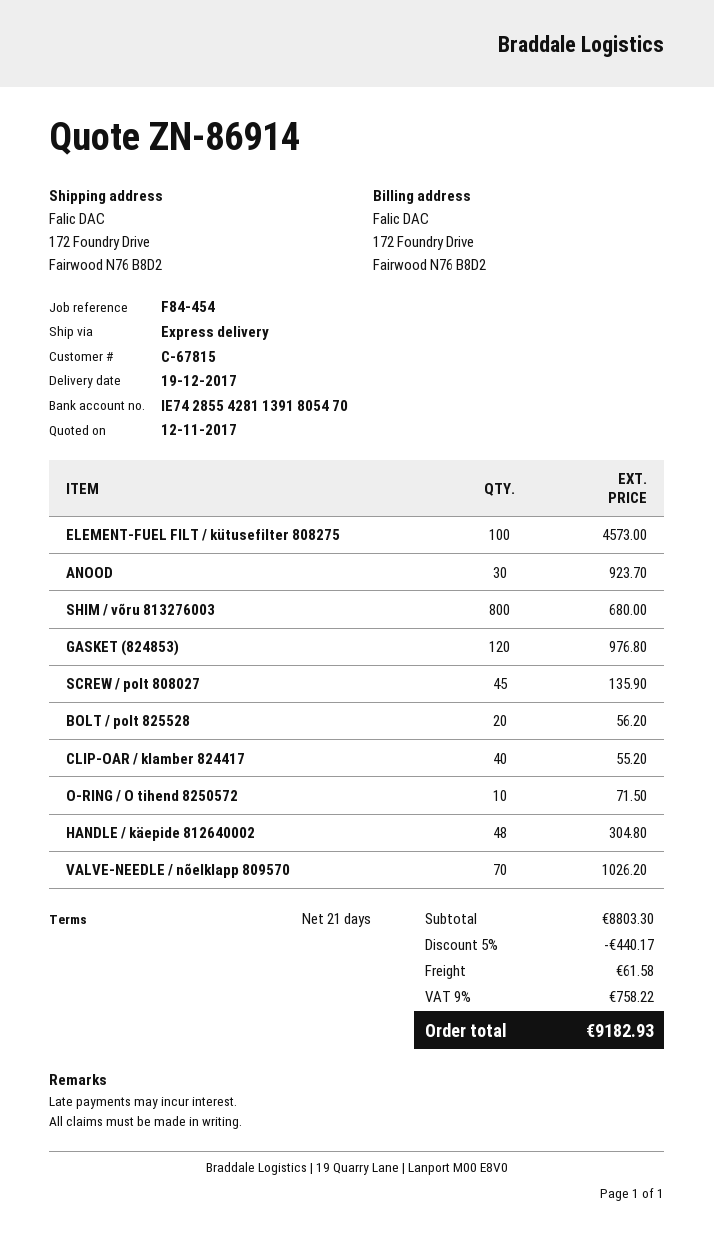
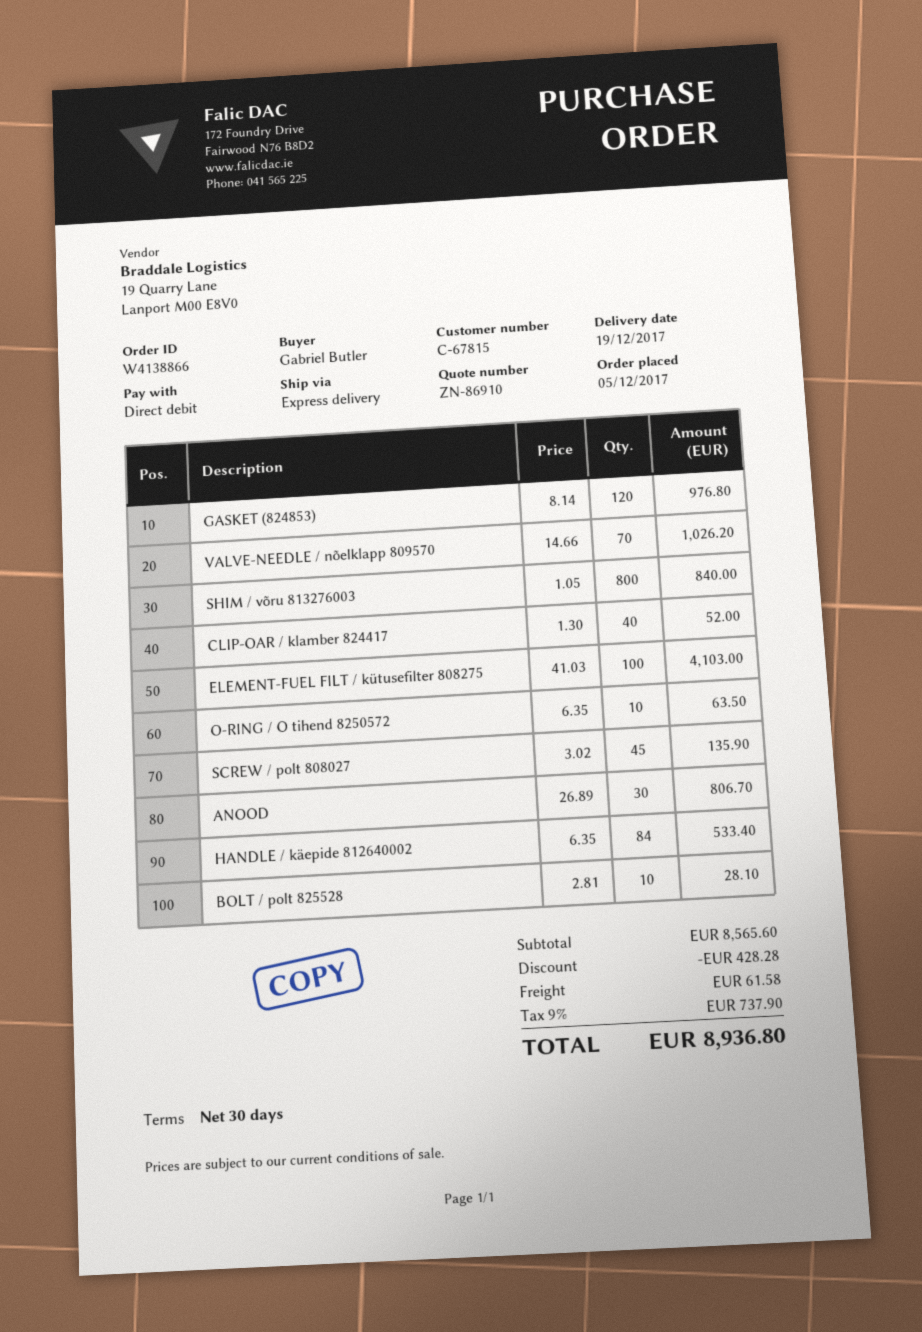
quote number: ZN-86914 -> ZN-86910
payment terms: 21 days -> 30 days
ELEMENT-FUEL FILT / kütusefilter 808275: 100 for 4573.00 -> 100 for 4103.00
ANOOD: 30 for 923.70 -> 30 for 806.70
SHIM / võru 813276003: 800 for 680.00 -> 800 for 840.00
BOLT / polt 825528: 20 for 56.20 -> 10 for 28.10
CLIP-OAR / klamber 824417: 40 for 55.20 -> 40 for 52.00
O-RING / O tihend 8250572: 10 for 71.50 -> 10 for 63.50
HANDLE / käepide 812640002: 48 for 304.80 -> 84 for 533.40
subtotal: 8803.30 -> 8565.60
discount: 440.17 -> 428.28
tax: 9% = 758.22 -> 9% = 737.90
total: 9182.93 -> 8936.80

